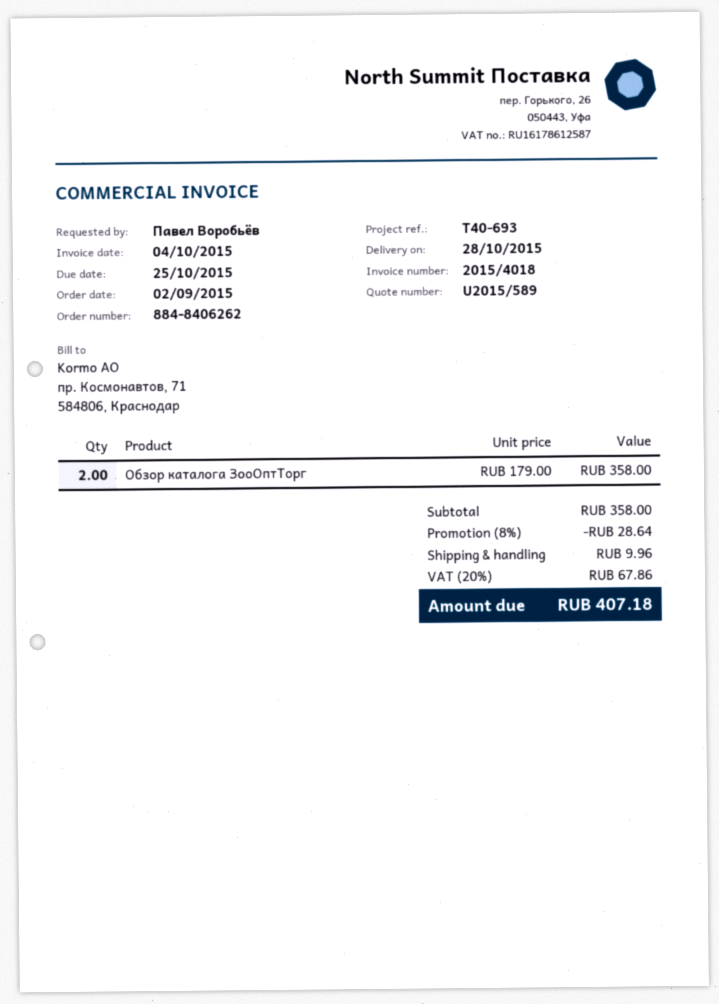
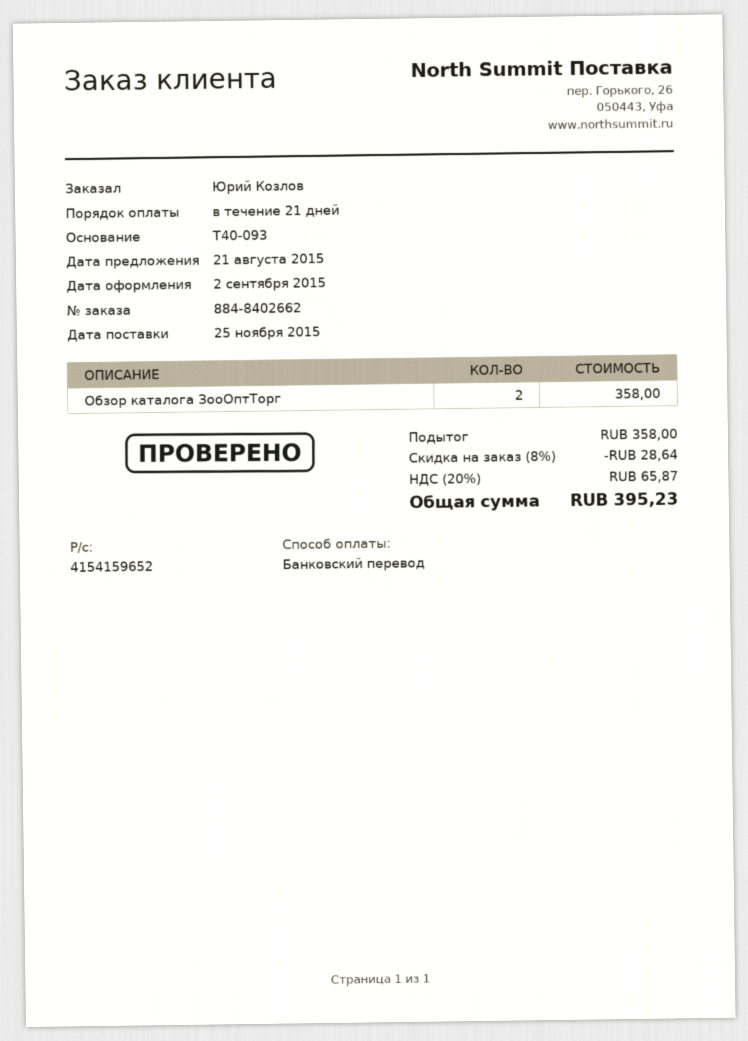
order number: 884-8406262 -> 884-8402662
delivery date: 2015-10-28 -> 2015-11-25
reference: T40-693 -> T40-093
ordered by: Павел Воробьёв -> Юрий Козлов
shipping: 9.96 -> none
tax: 20% = 67.86 -> 20% = 65.87
total: 407.18 -> 395.23

